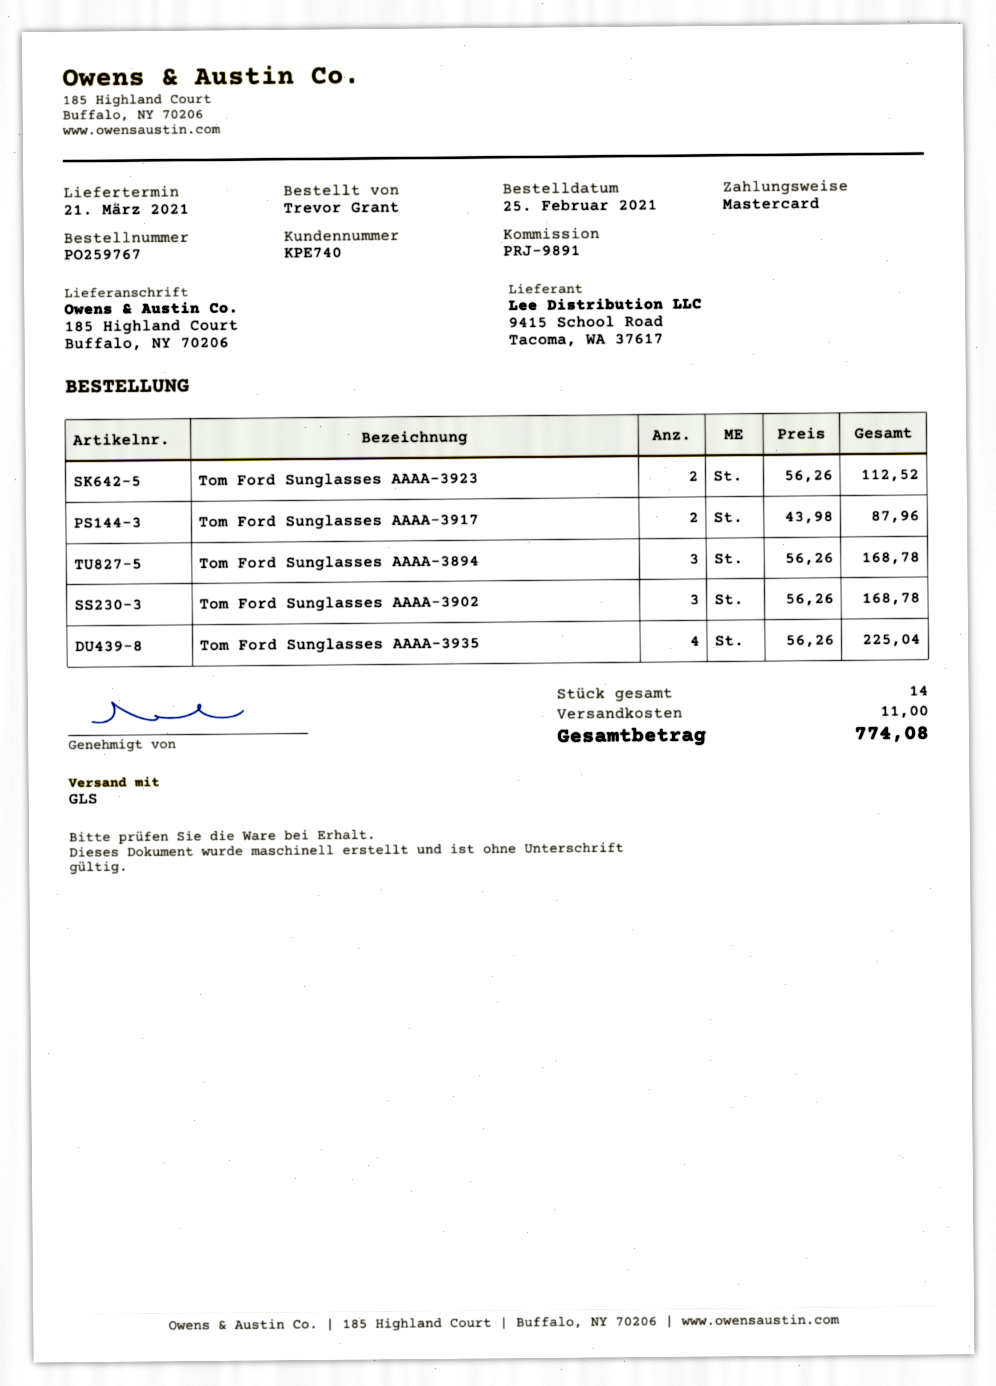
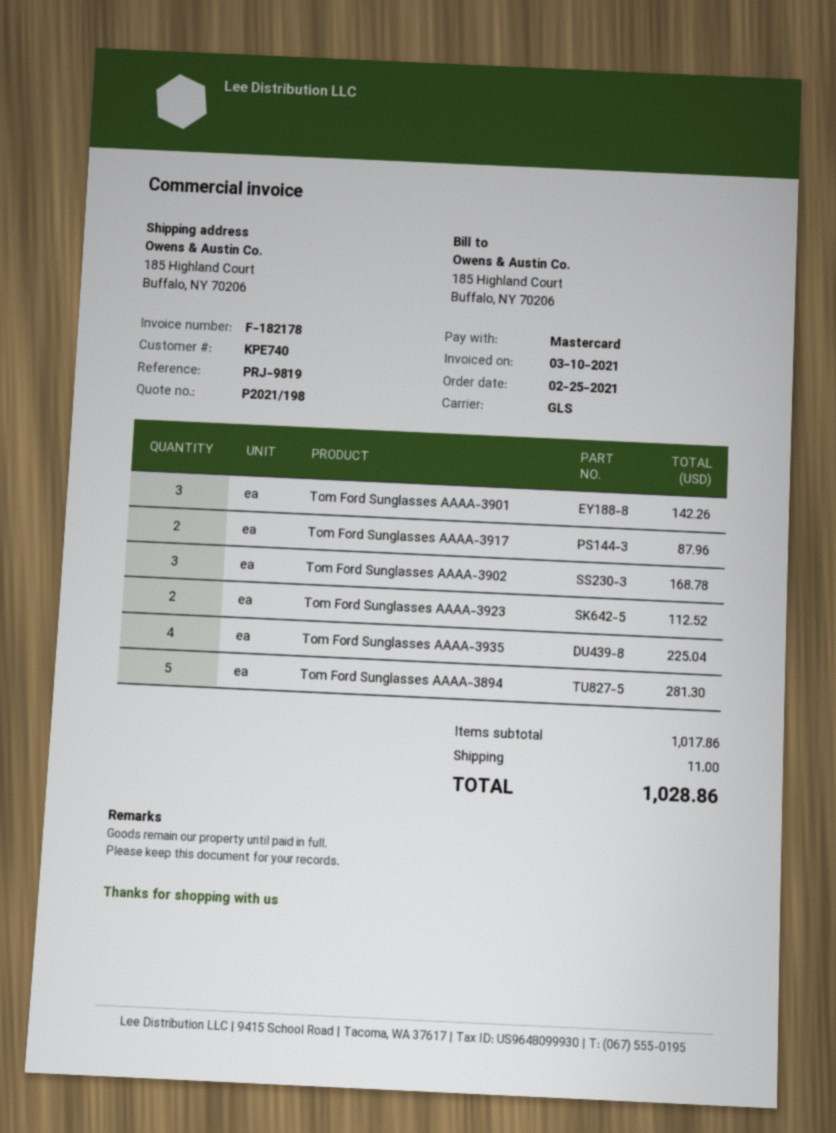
reference: PRJ-9891 -> PRJ-9819
Tom Ford Sunglasses AAAA-3894: 3 for 168.78 -> 5 for 281.30
Tom Ford Sunglasses AAAA-3901: none -> 3 for 142.26
total: 774.08 -> 1028.86

